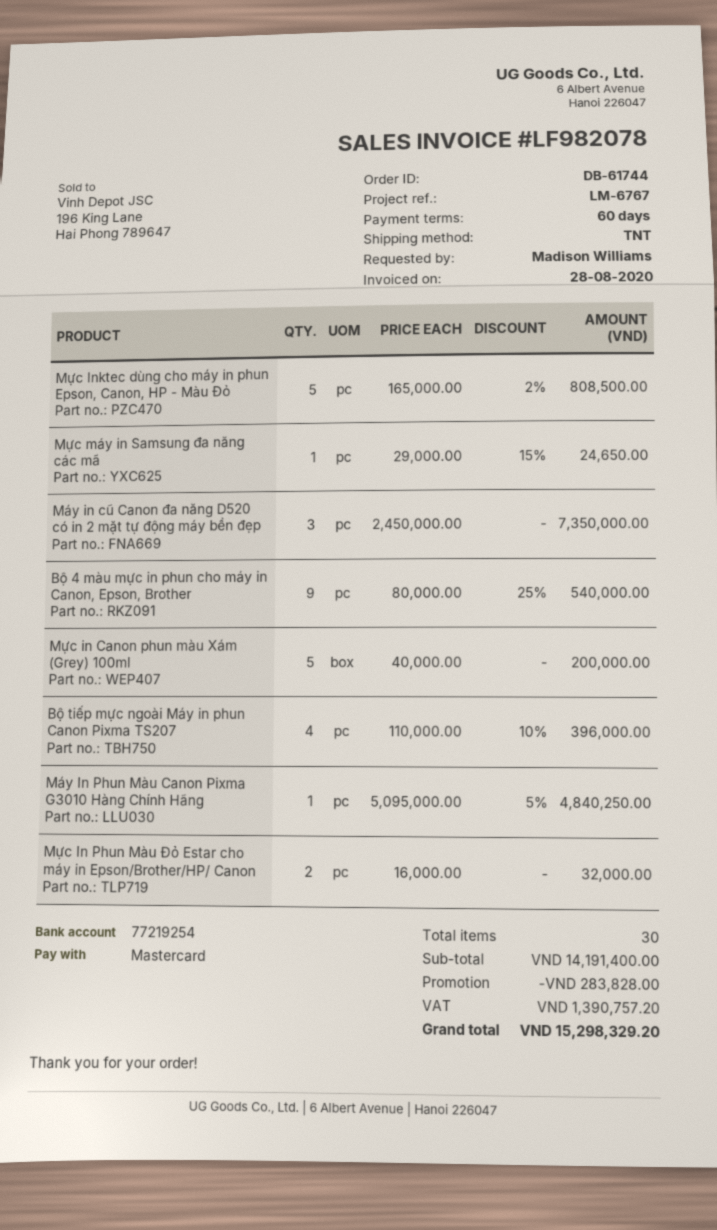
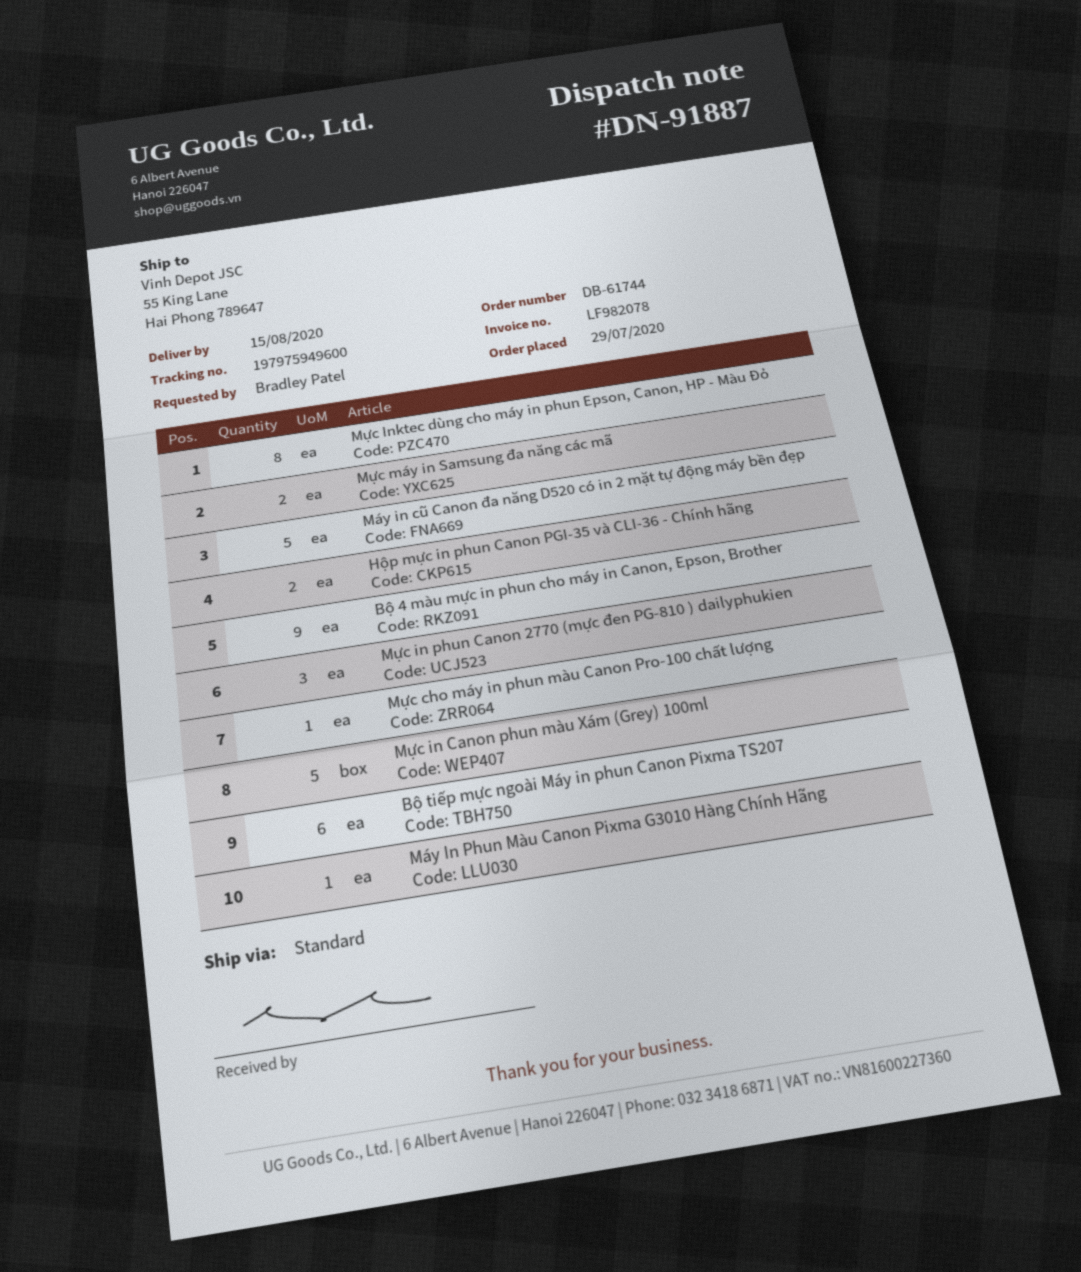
ordered by: Madison Williams -> Bradley Patel
shipping method: TNT -> standard
Mực Inktec dùng cho máy in phun Epson, Canon, HP - Màu Đỏ: 5 -> 8
Mực máy in Samsung đa năng các mã: 1 -> 2
Máy in cũ Canon đa năng D520 có in 2 mặt tự động máy bền đẹp: 3 -> 5
Bộ tiếp mực ngoài Máy in phun Canon Pixma TS207: 4 -> 6
Mực In Phun Màu Đỏ Estar cho máy in Epson/Brother/HP/ Canon: 2 -> none
Hộp mực in phun Canon PGI-35 và CLI-36 - Chính hãng: none -> 2
Mực in phun Canon 2770 (mực đen PG-810 ) dailyphukien: none -> 3
Mực cho máy in phun màu Canon Pro-100 chất lượng: none -> 1

